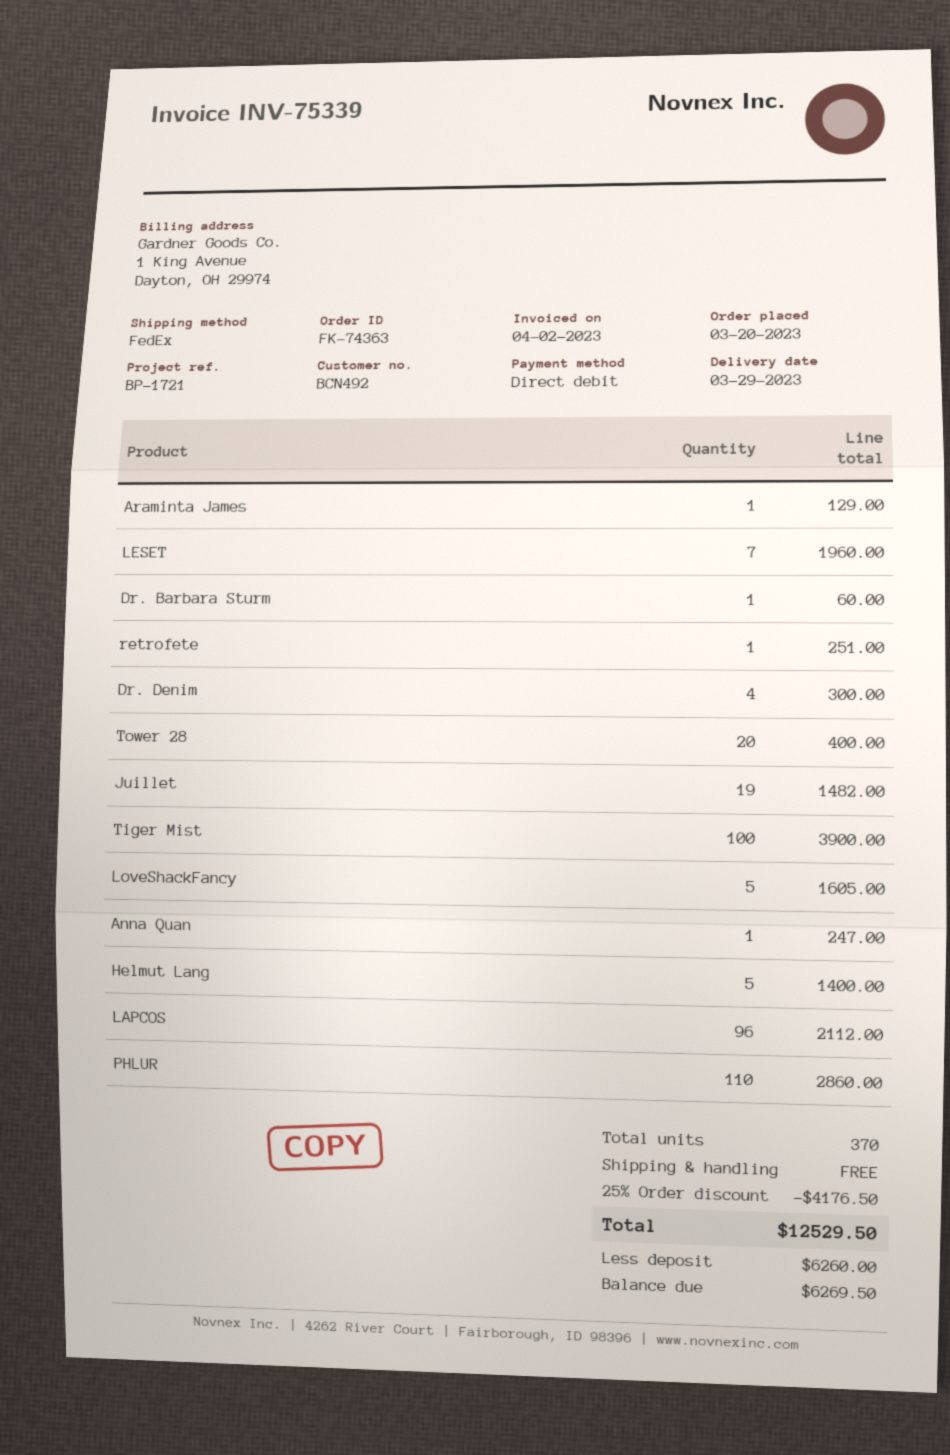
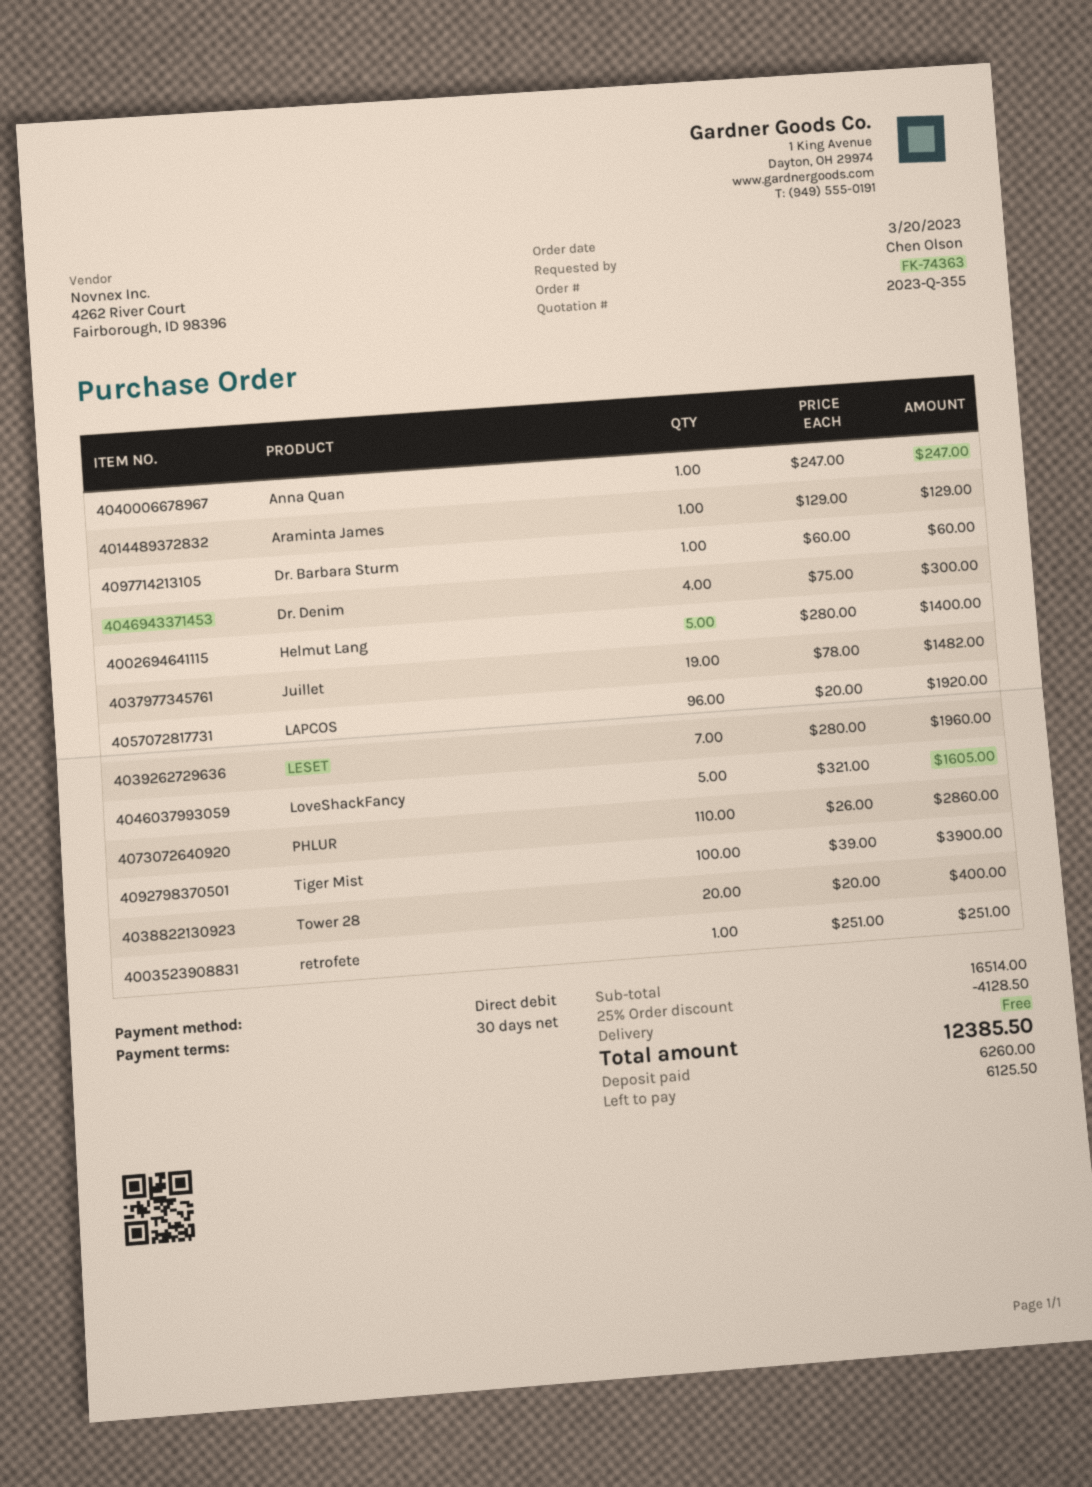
LAPCOS: 96 for 2112.00 -> 96 for 1920.00
discount: 25% = 4176.50 -> 25% = 4128.50
total: 12529.50 -> 12385.50
balance: 6269.50 -> 6125.50

